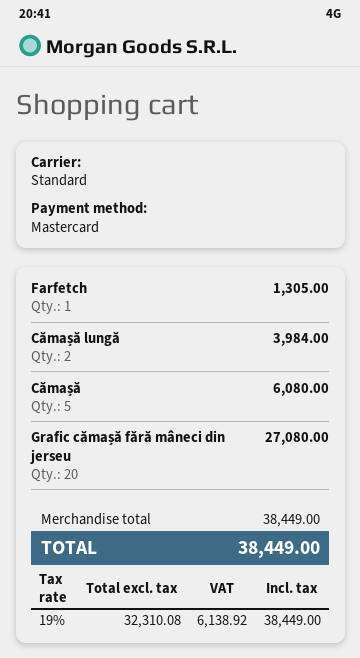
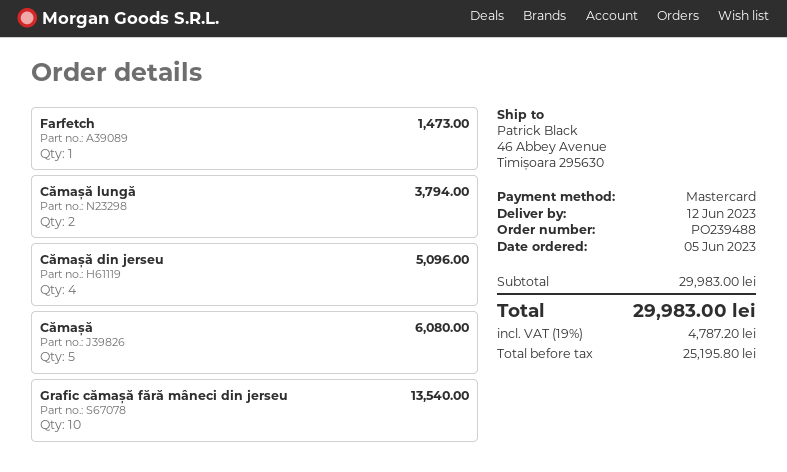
Farfetch: 1 for 1305.00 -> 1 for 1473.00
Cămașă lungă: 2 for 3984.00 -> 2 for 3794.00
Grafic cămașă fără mâneci din jerseu: 20 for 27080.00 -> 10 for 13540.00
Cămașă din jerseu: none -> 4 for 5096.00
subtotal: 38449.00 -> 29983.00
net: 32310.08 -> 25195.80
tax: 19% = 6138.92 -> 19% = 4787.20
total: 38449.00 -> 29983.00

